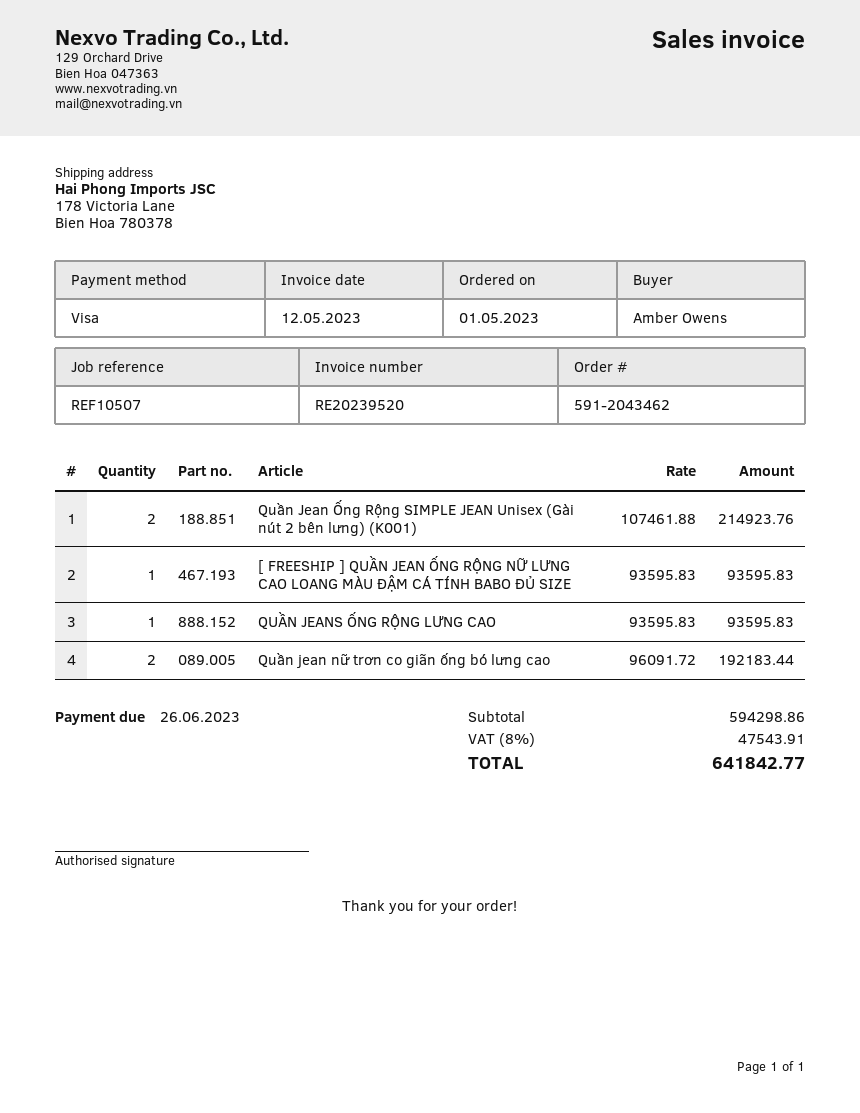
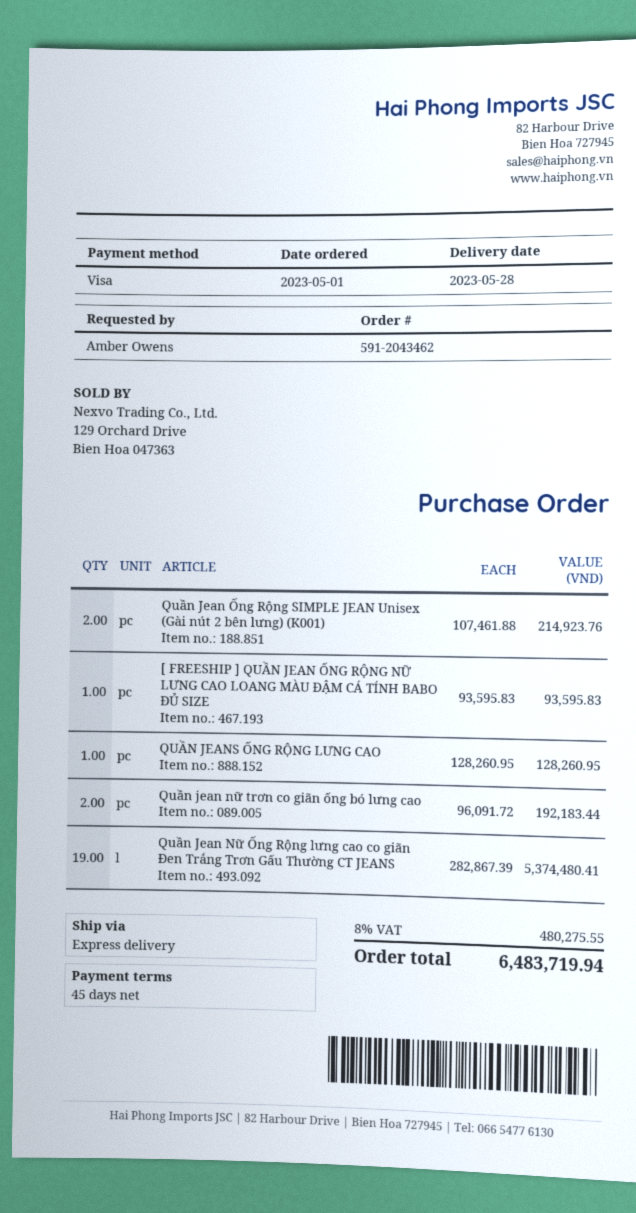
QUẦN JEANS ỐNG RỘNG LƯNG CAO: 1 x 93595.83 = 93595.83 -> 1 x 128260.95 = 128260.95
Quần Jean Nữ Ống Rộng lưng cao co giãn Đen Trắng Trơn Gấu Thường CT JEANS: none -> 19 x 282867.39 = 5374480.41
tax: 8% = 47543.91 -> 8% = 480275.55
total: 641842.77 -> 6483719.94

